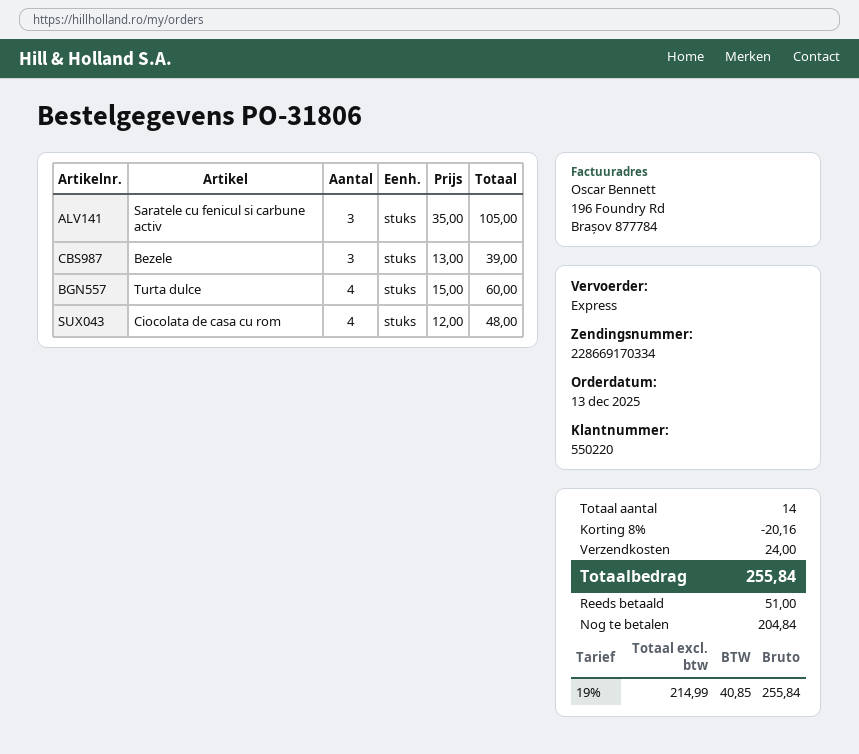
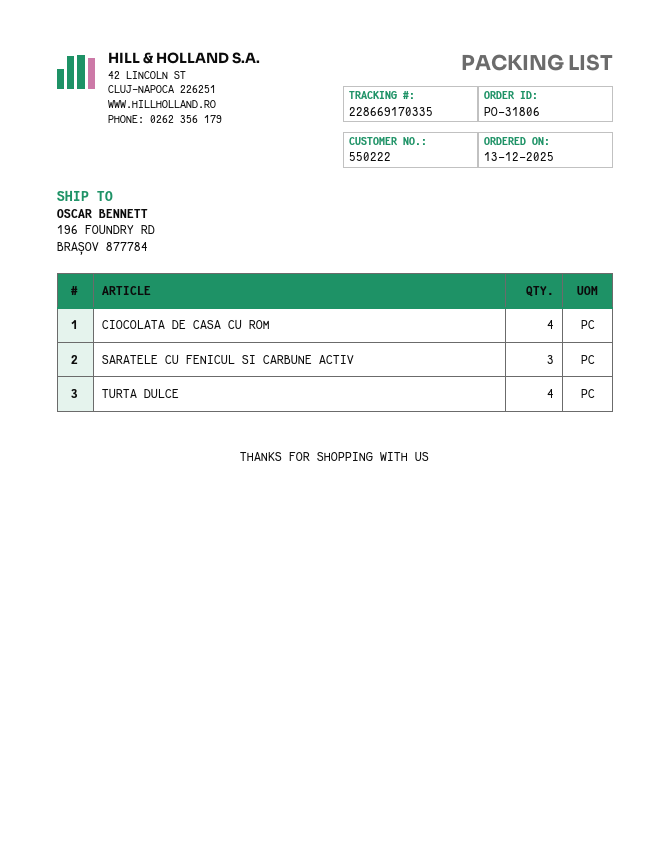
customer number: 550220 -> 550222
tracking number: 228669170334 -> 228669170335
Bezele: 3 -> none

